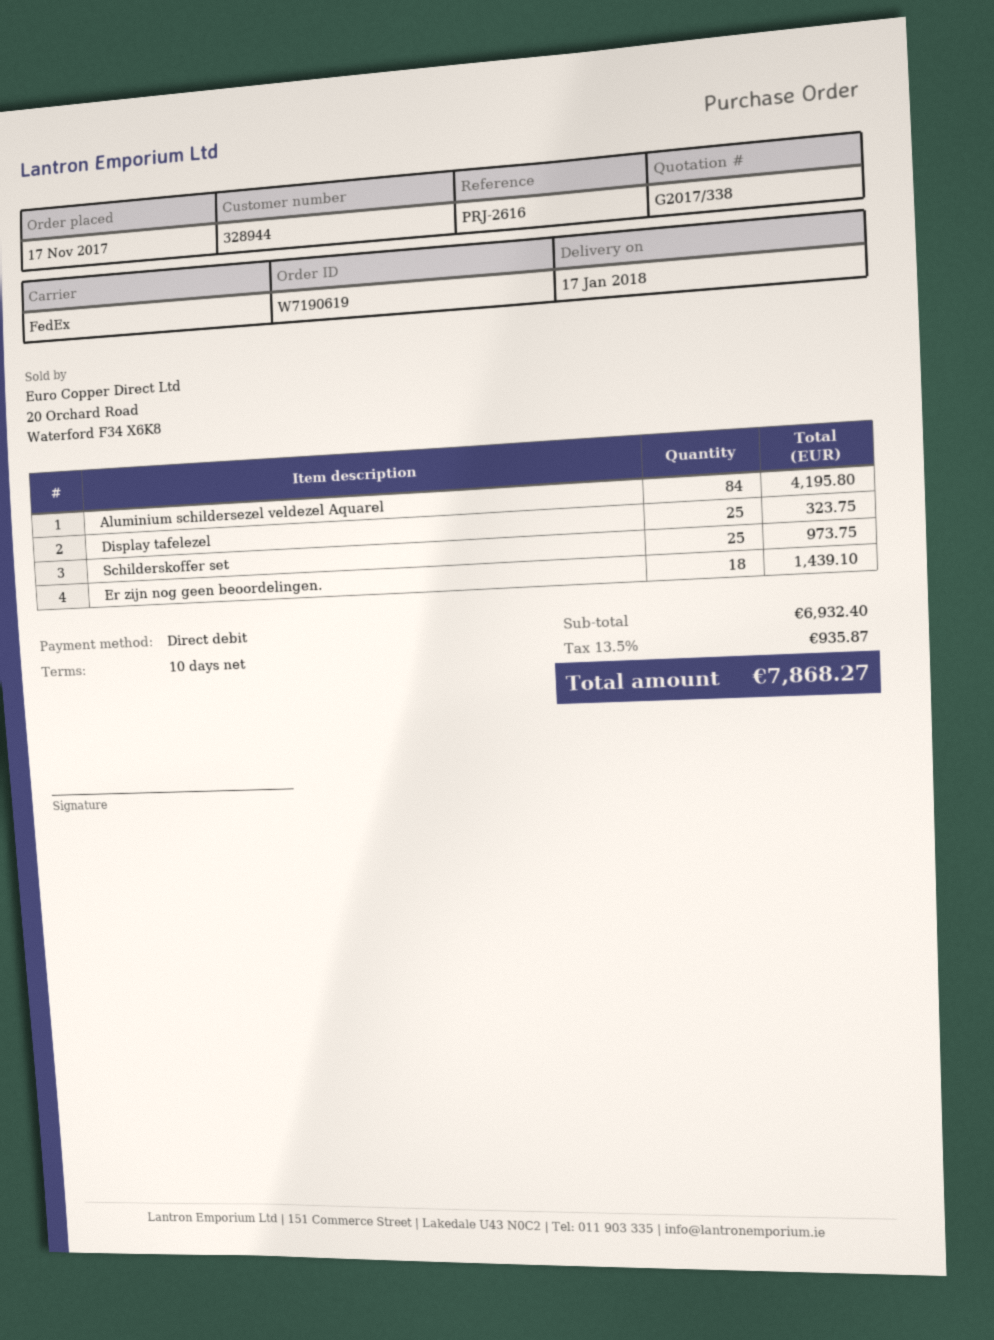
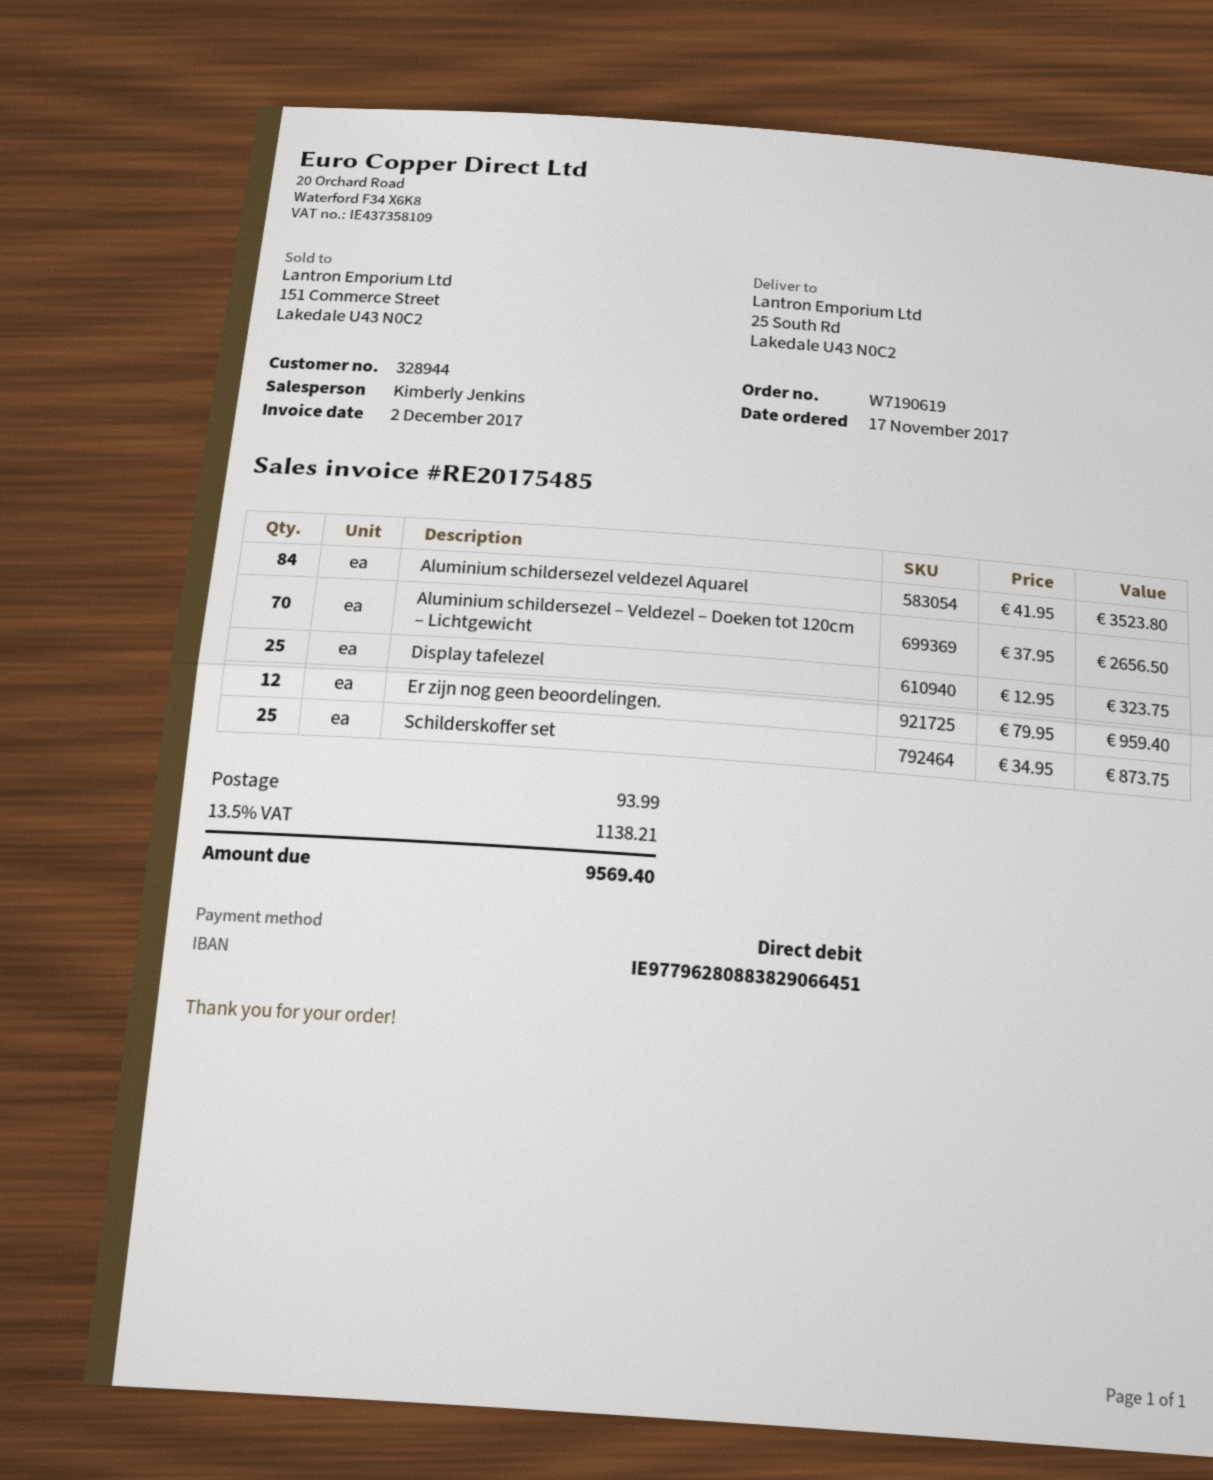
Aluminium schildersezel veldezel Aquarel: 84 for 4195.80 -> 84 for 3523.80
Schilderskoffer set: 25 for 973.75 -> 25 for 873.75
Er zijn nog geen beoordelingen.: 18 for 1439.10 -> 12 for 959.40
Aluminium schildersezel – Veldezel – Doeken tot 120cm – Lichtgewicht: none -> 70 for 2656.50
shipping: none -> 93.99
tax: 13.5% = 935.87 -> 13.5% = 1138.21
total: 7868.27 -> 9569.40

